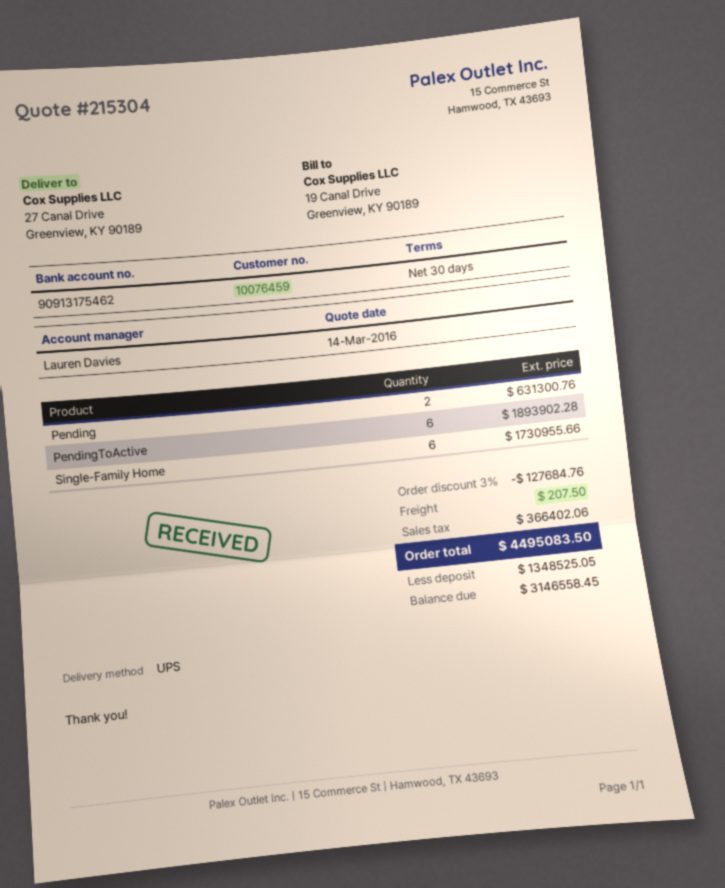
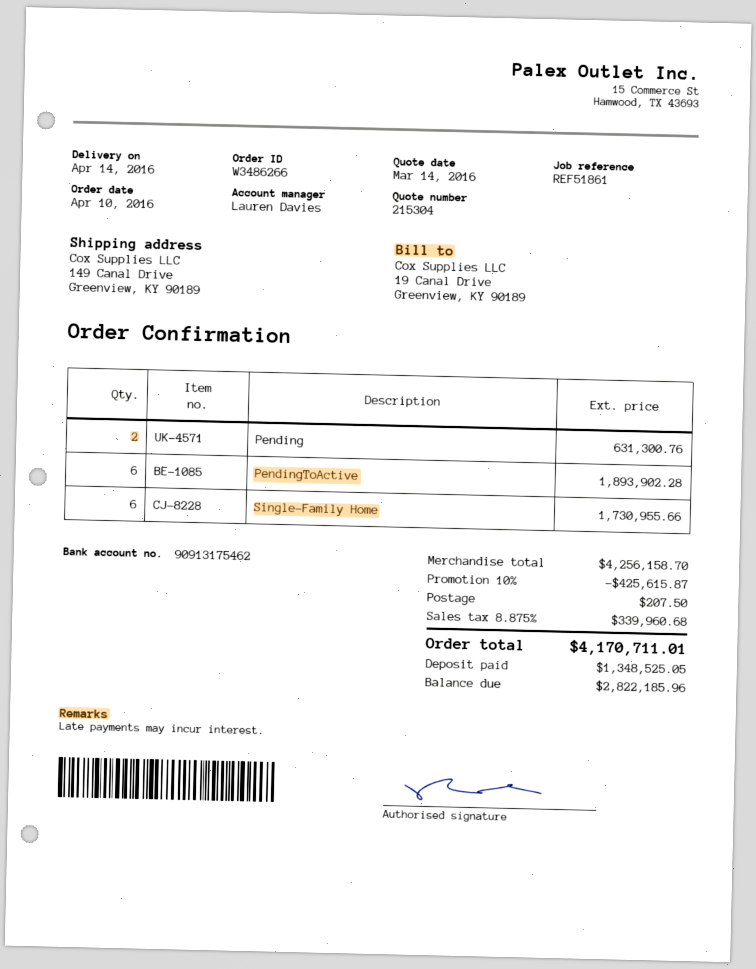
ship to: 27 Canal Drive, Greenview, KY 90189 -> 149 Canal Drive, Greenview, KY 90189
discount: 3% = 127684.76 -> 10% = 425615.87
tax: 366402.06 -> 339960.68
total: 4495083.50 -> 4170711.01
balance: 3146558.45 -> 2822185.96

